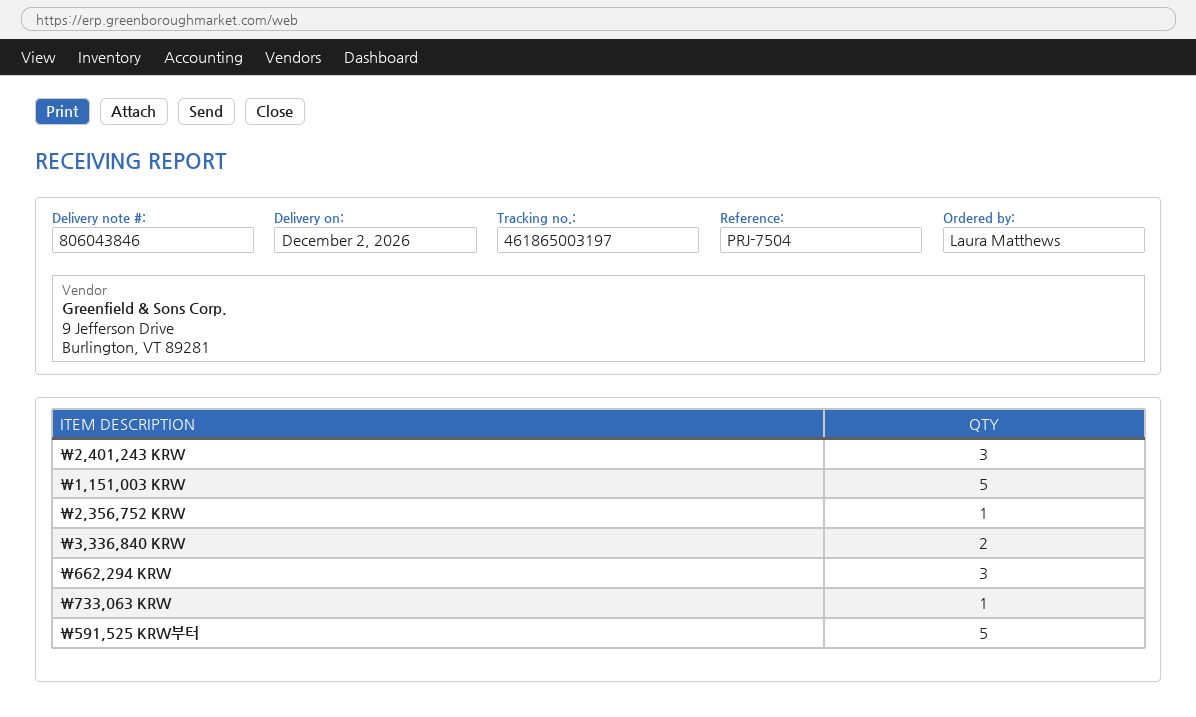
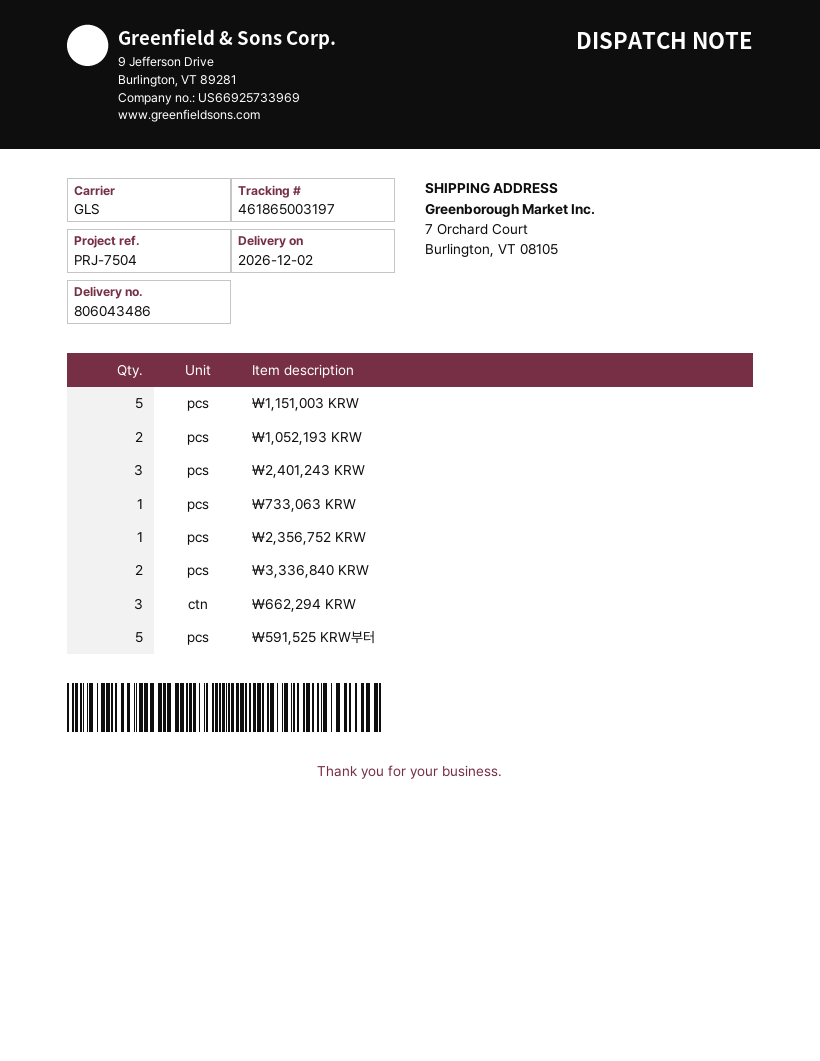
delivery note number: 806043846 -> 806043486
₩1,052,193 KRW: none -> 2

